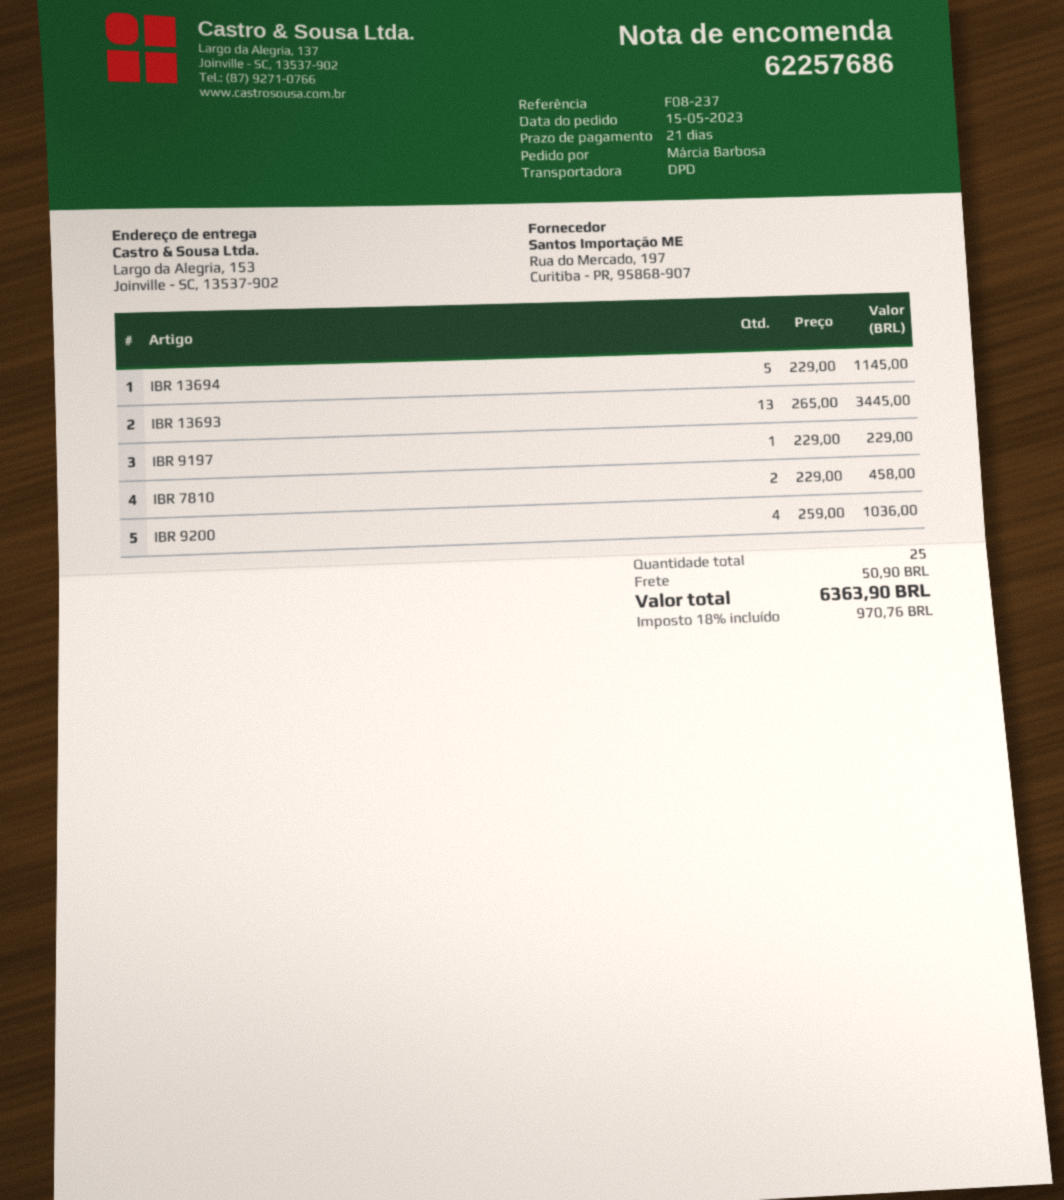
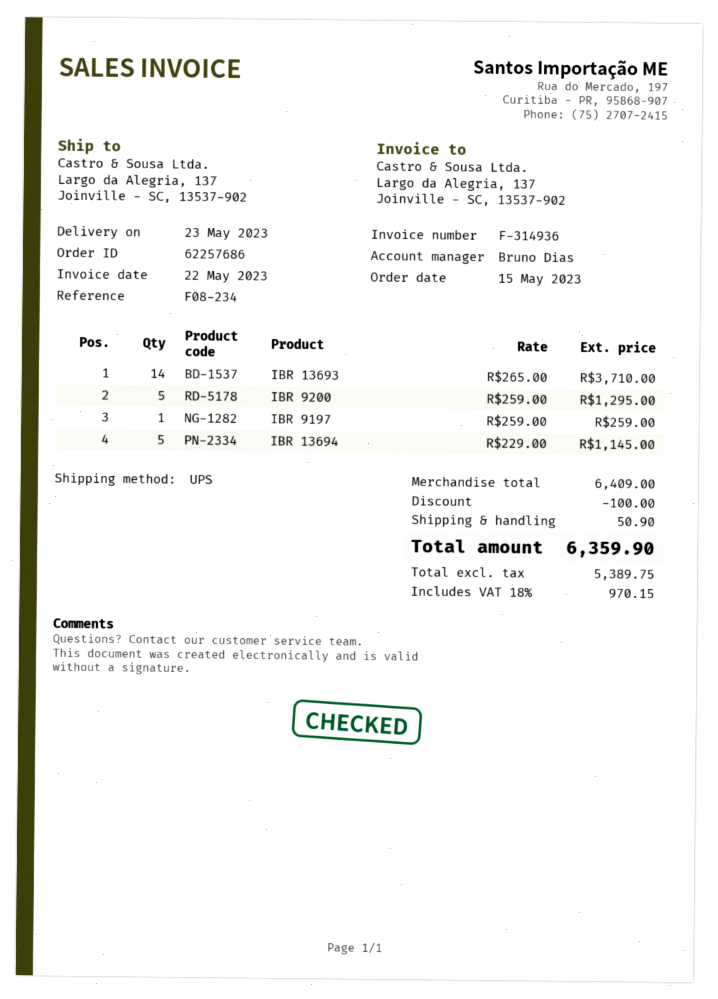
reference: F08-237 -> F08-234
shipping method: DPD -> UPS
ship to: Largo da Alegria, 153, Joinville - SC, 13537-902 -> Largo da Alegria, 137, Joinville - SC, 13537-902
IBR 13693: 13 x 265.00 = 3445.00 -> 14 x 265.00 = 3710.00
IBR 9197: 1 x 229.00 = 229.00 -> 1 x 259.00 = 259.00
IBR 7810: 2 x 229.00 = 458.00 -> none
IBR 9200: 4 x 259.00 = 1036.00 -> 5 x 259.00 = 1295.00
discount: none -> 100.00
tax: 18% = 970.76 -> 18% = 970.15
total: 6363.90 -> 6359.90

